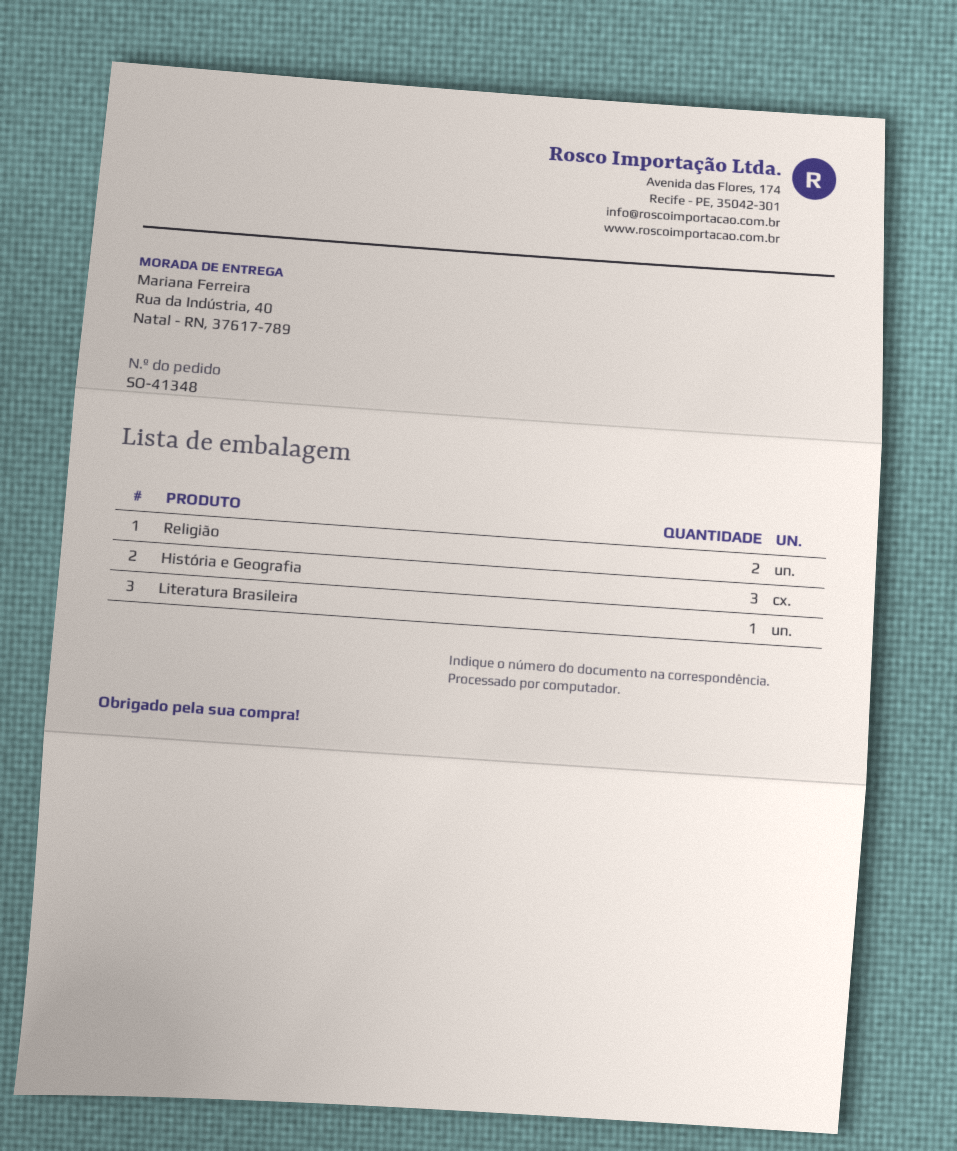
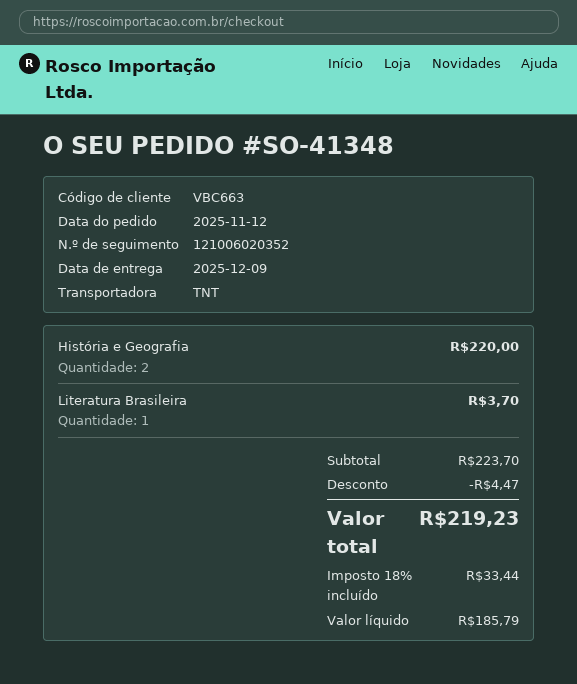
Religião: 2 -> none
História e Geografia: 3 -> 2

